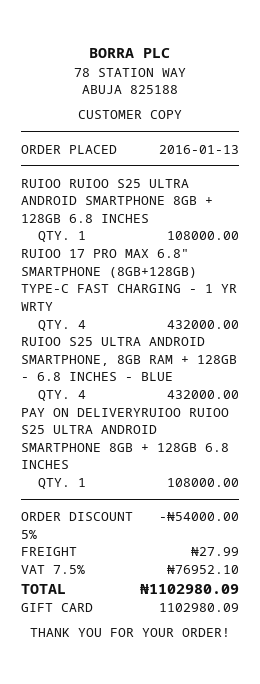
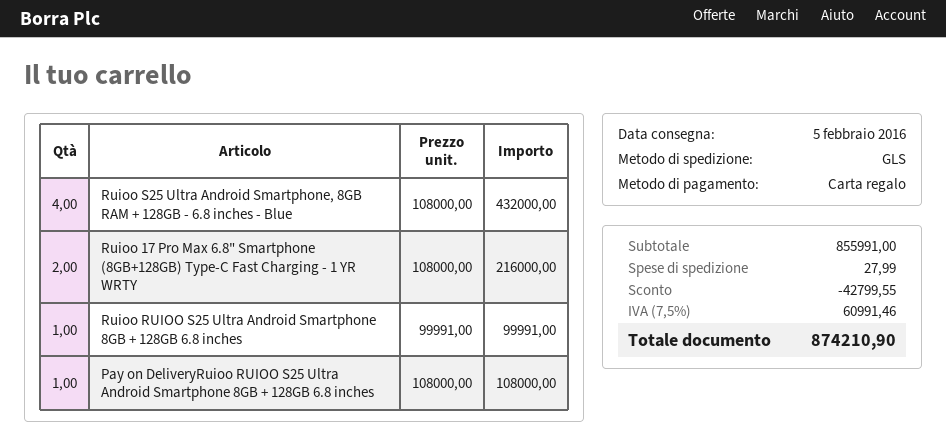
RUIOO RUIOO S25 ULTRA ANDROID SMARTPHONE 8GB + 128GB 6.8 INCHES: 1 for 108000.00 -> 1 for 99991.00
RUIOO 17 PRO MAX 6.8" SMARTPHONE (8GB+128GB) TYPE-C FAST CHARGING - 1 YR WRTY: 4 for 432000.00 -> 2 for 216000.00
discount: 54000.00 -> 42799.55
tax: 7.5% = 76952.10 -> 7.5% = 60991.46
total: 1102980.09 -> 874210.90

